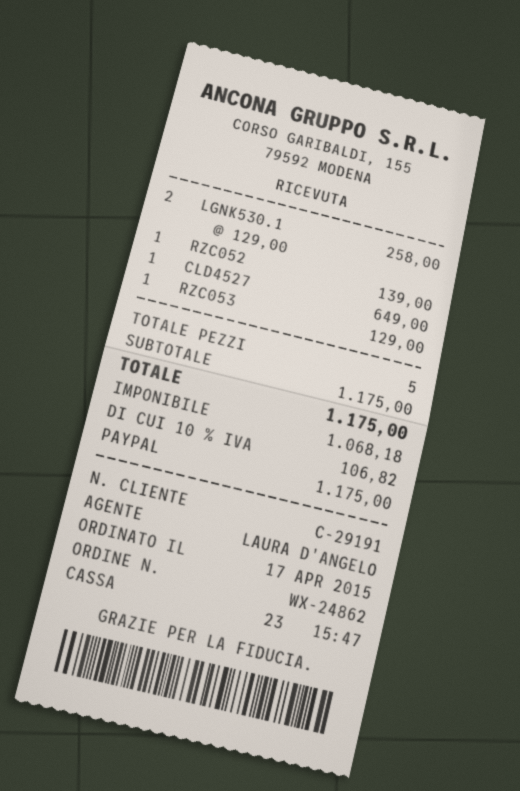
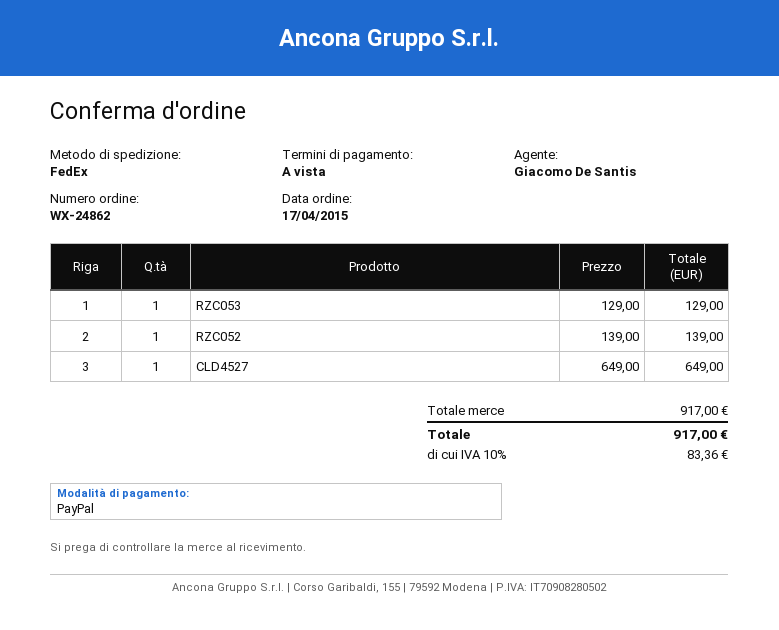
sales rep: LAURA D'ANGELO -> Giacomo De Santis
LGNK530.1: 2 x 129.00 = 258.00 -> none
subtotal: 1175.00 -> 917.00
tax: 10% = 106.82 -> 10% = 83.36
total: 1175.00 -> 917.00

